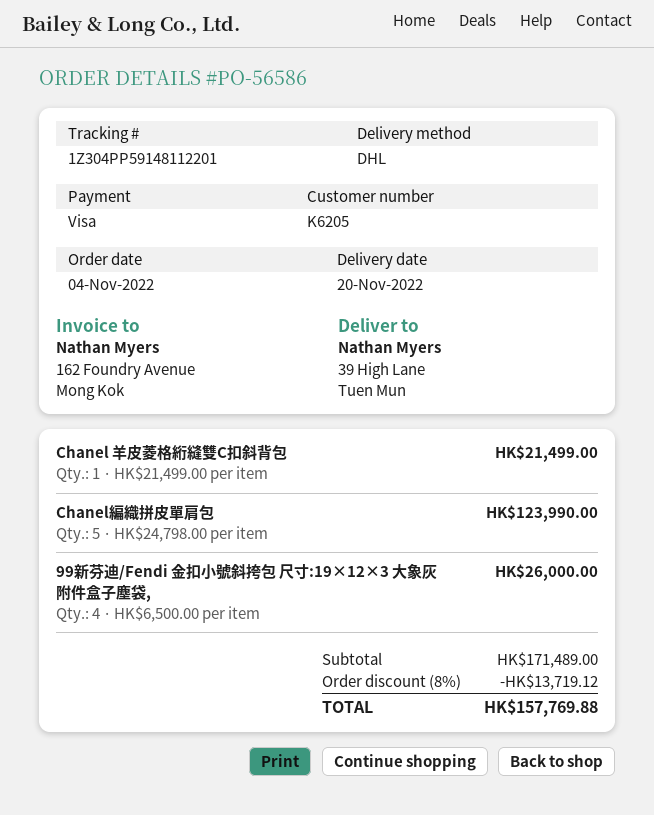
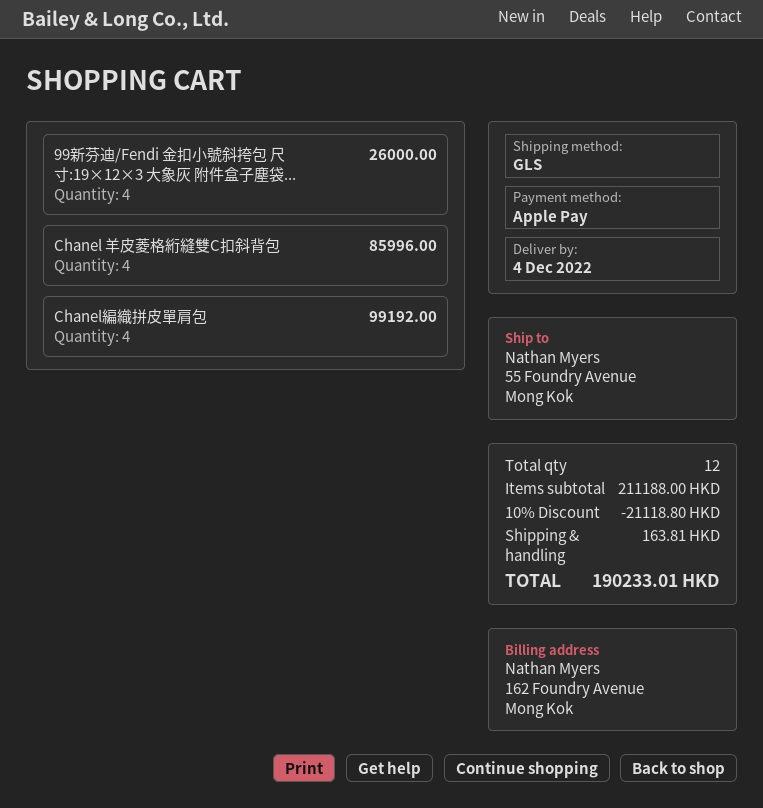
delivery date: 2022-11-20 -> 2022-12-04
payment method: Visa -> Apple Pay
shipping method: DHL -> GLS
ship to: 39 High Lane, Tuen Mun -> 55 Foundry Avenue, Mong Kok
Chanel 羊皮菱格絎縫雙C扣斜背包: 1 for 21499.00 -> 4 for 85996.00
Chanel編織拼皮單肩包: 5 for 123990.00 -> 4 for 99192.00
subtotal: 171489.00 -> 211188.00
discount: 8% = 13719.12 -> 10% = 21118.80
shipping: none -> 163.81
total: 157769.88 -> 190233.01

